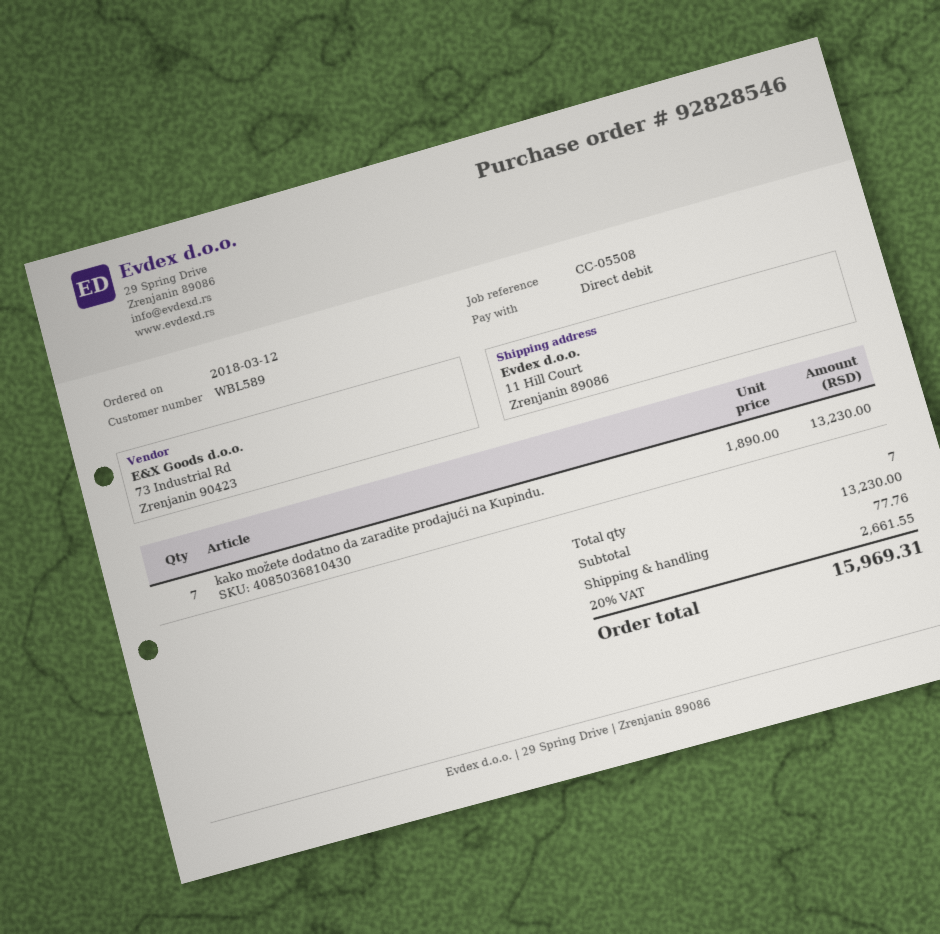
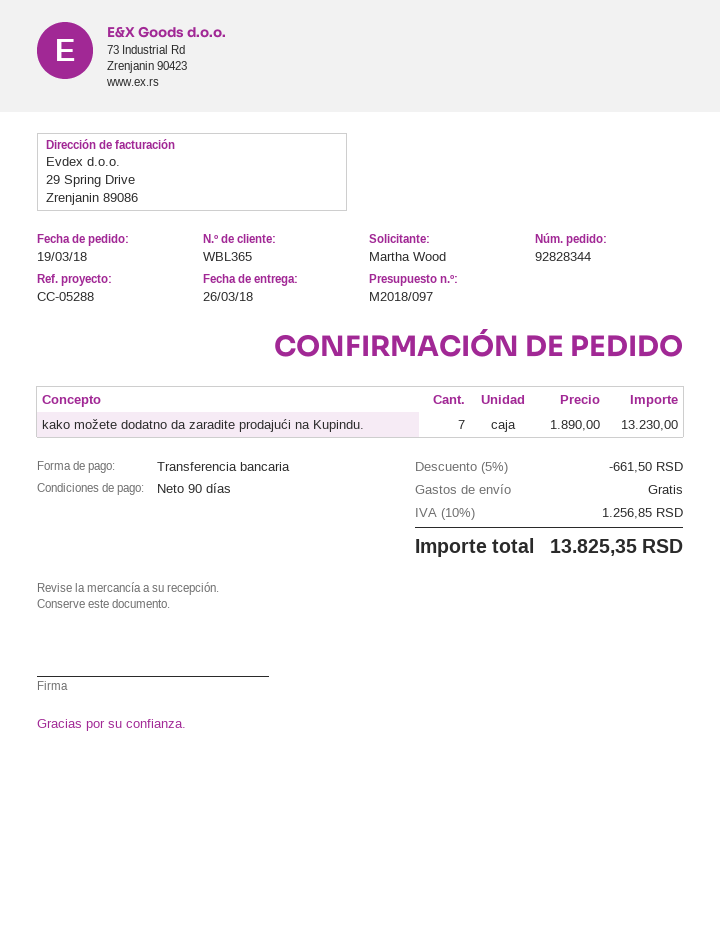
order number: 92828546 -> 92828344
order date: 2018-03-12 -> 2018-03-19
customer number: WBL589 -> WBL365
reference: CC-05508 -> CC-05288
payment method: direct debit -> bank transfer
discount: none -> 5% = 661.50
shipping: 77.76 -> 0.00
tax: 20% = 2661.55 -> 10% = 1256.85
total: 15969.31 -> 13825.35

